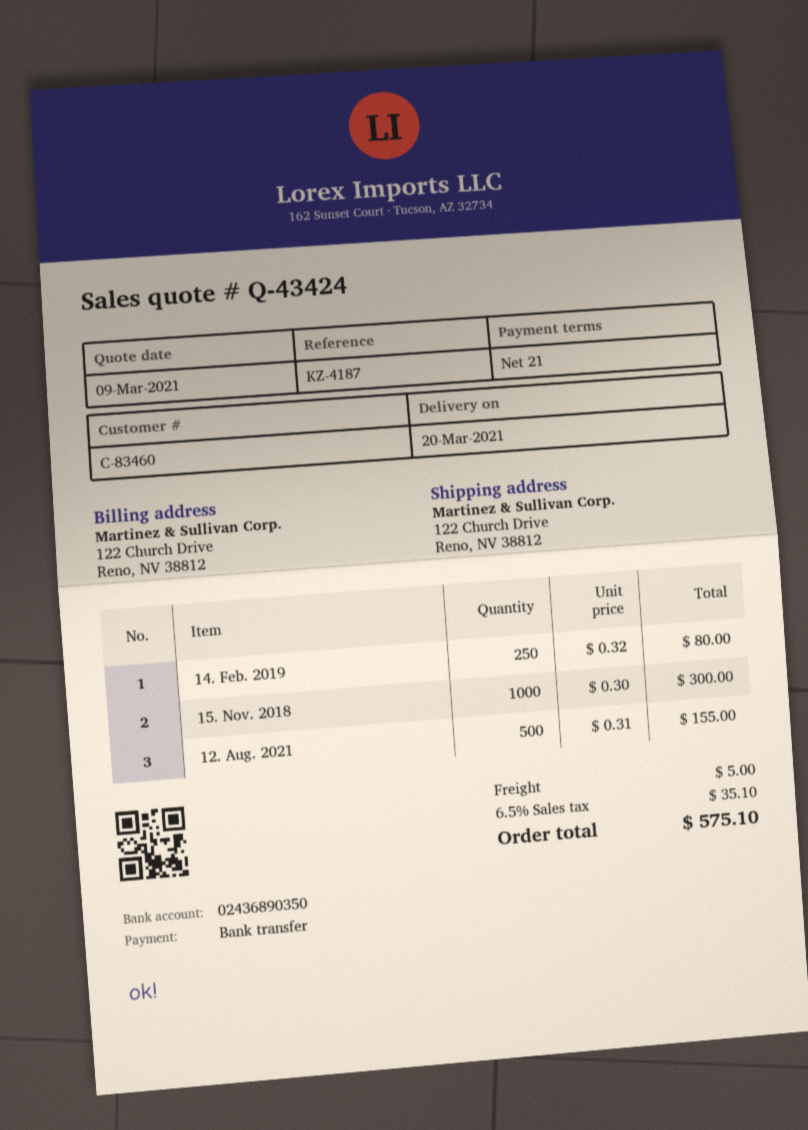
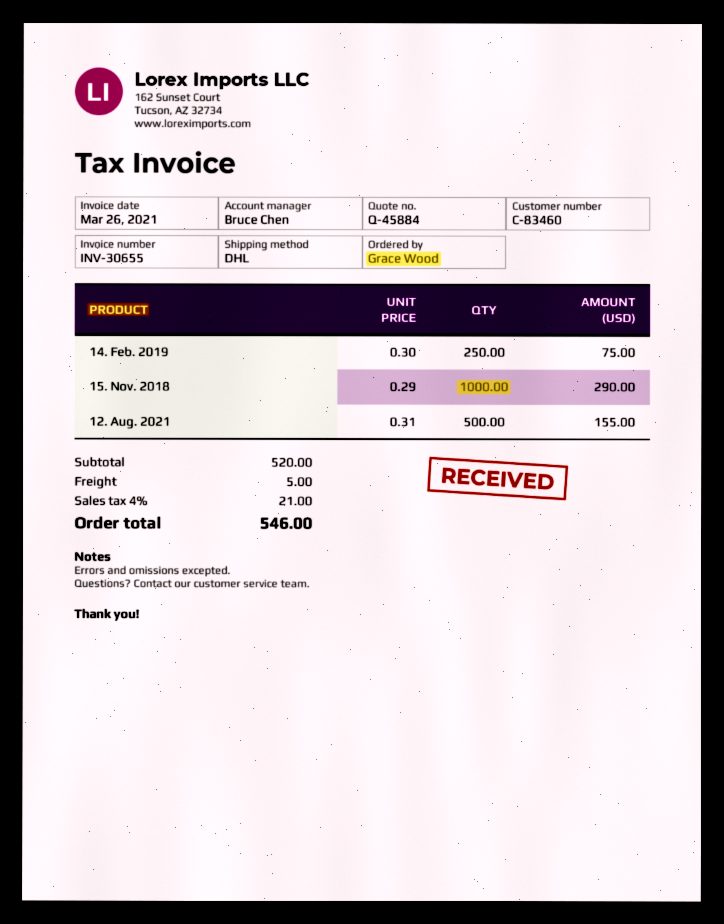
quote number: Q-43424 -> Q-45884
14. Feb. 2019: 250 x 0.32 = 80.00 -> 250 x 0.30 = 75.00
15. Nov. 2018: 1000 x 0.30 = 300.00 -> 1000 x 0.29 = 290.00
tax: 6.5% = 35.10 -> 4% = 21.00
total: 575.10 -> 546.00

